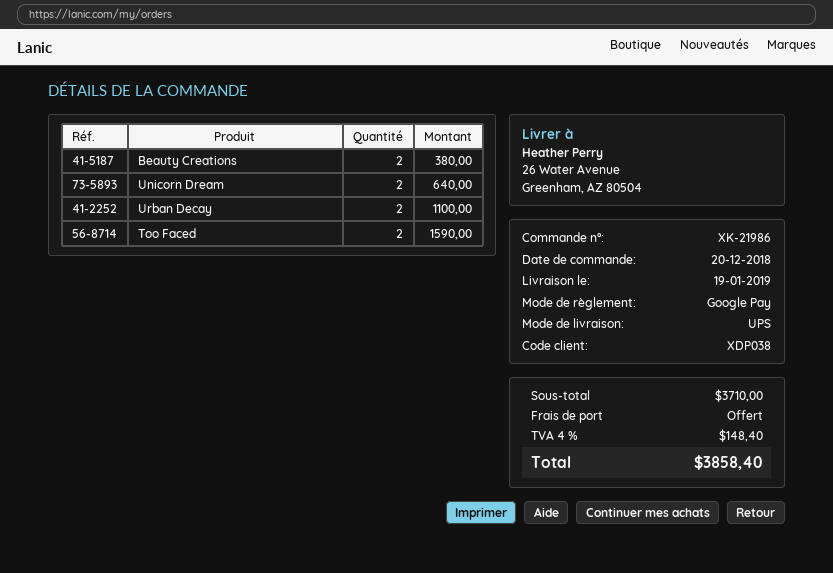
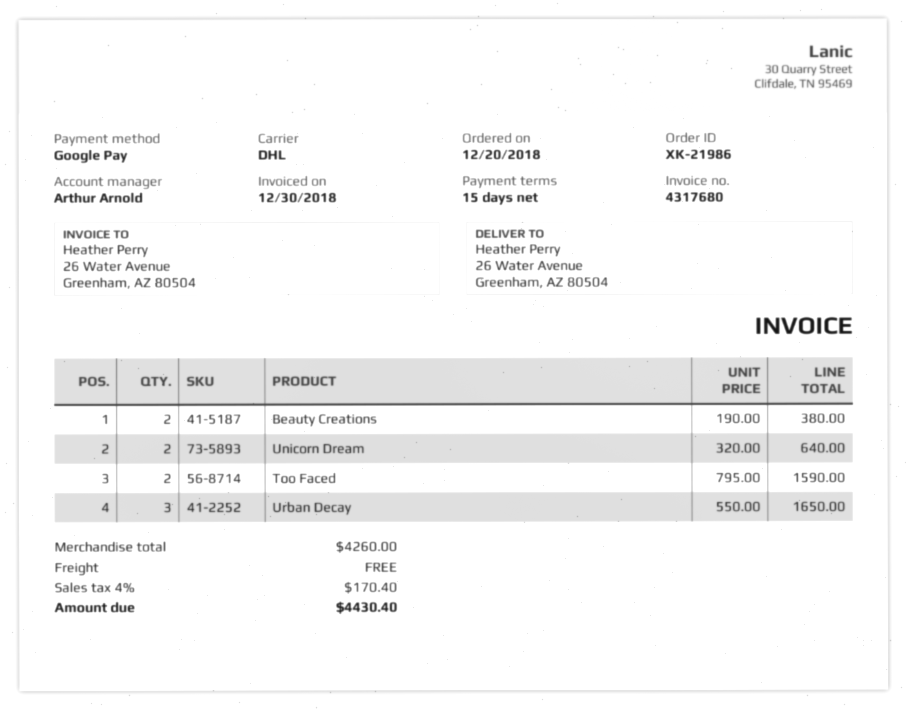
shipping method: UPS -> DHL
Urban Decay: 2 for 1100.00 -> 3 for 1650.00
subtotal: 3710.00 -> 4260.00
tax: 4% = 148.40 -> 4% = 170.40
total: 3858.40 -> 4430.40

